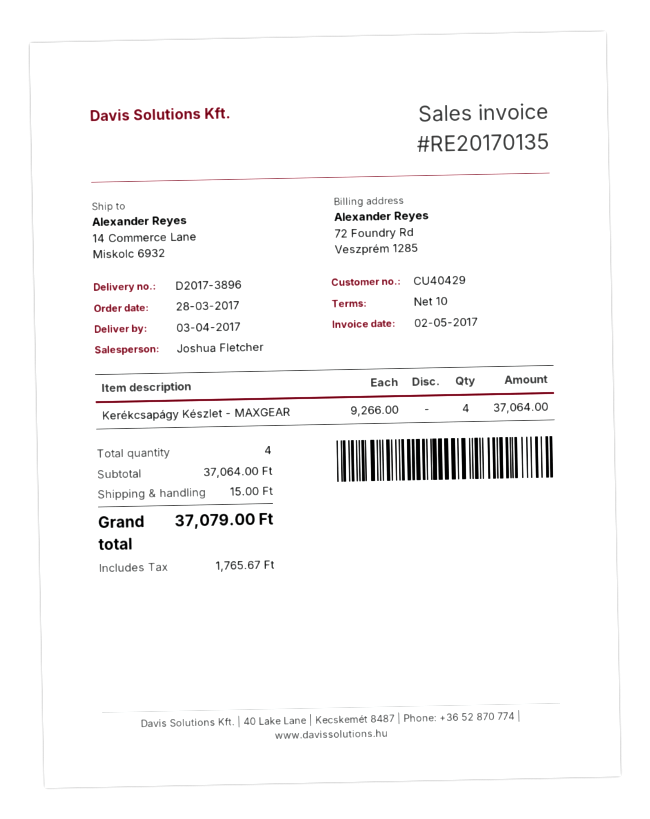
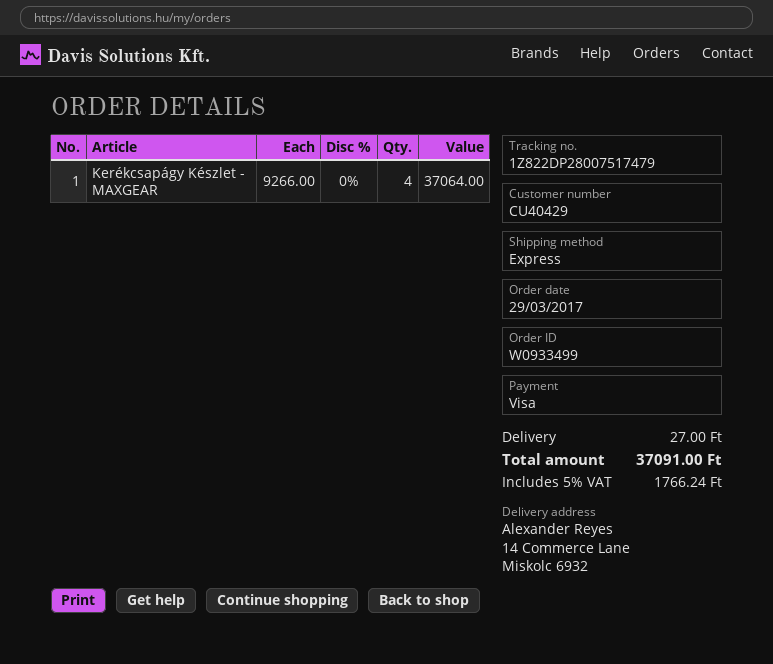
order date: 2017-03-28 -> 2017-03-29
shipping: 15.00 -> 27.00
tax: 1765.67 -> 1766.24
total: 37079.00 -> 37091.00

